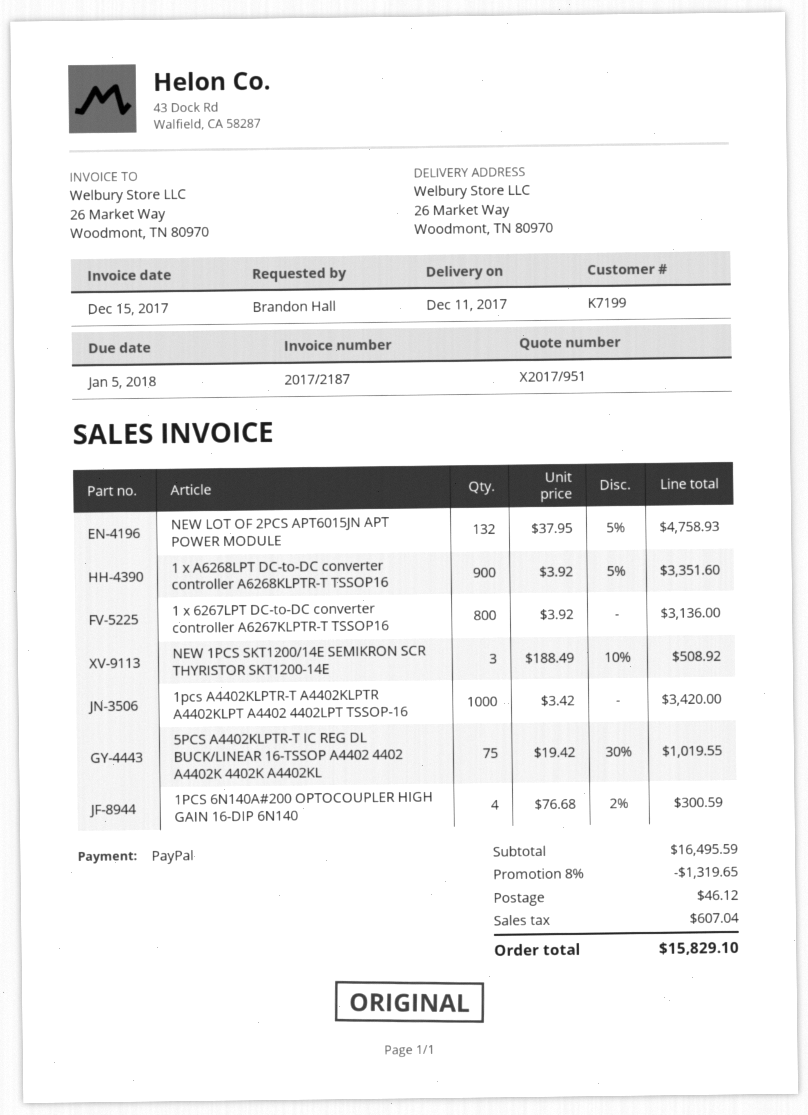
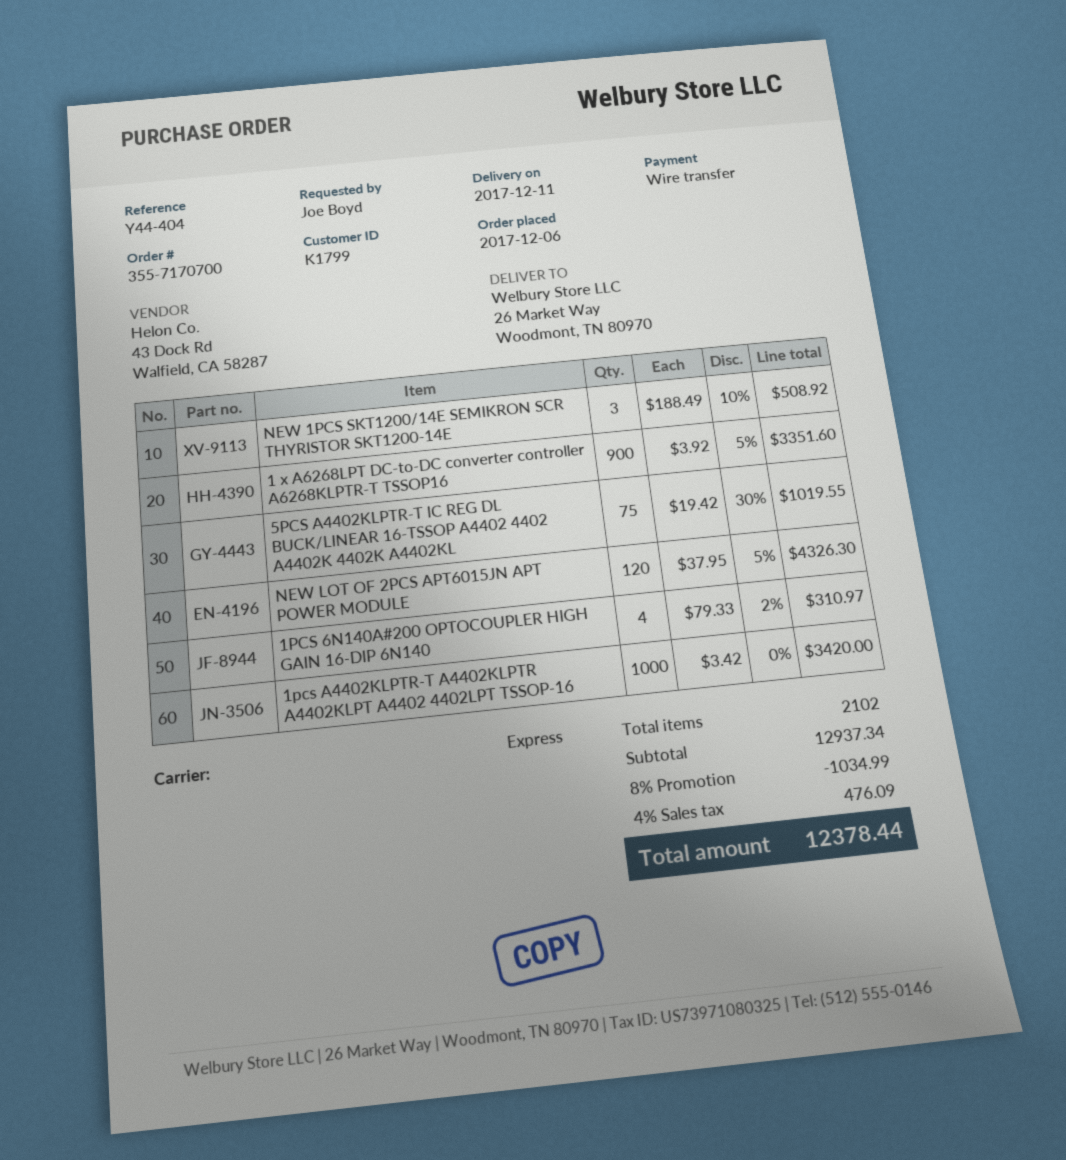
customer number: K7199 -> K1799
ordered by: Brandon Hall -> Joe Boyd
payment method: PayPal -> bank transfer
NEW LOT OF 2PCS APT6015JN APT POWER MODULE: 132 x 37.95 - 5% = 4758.93 -> 120 x 37.95 - 5% = 4326.30
1 x 6267LPT DC-to-DC converter controller A6267KLPTR-T TSSOP16: 800 x 3.92 = 3136.00 -> none
1PCS 6N140A#200 OPTOCOUPLER HIGH GAIN 16-DIP 6N140: 4 x 76.68 - 2% = 300.59 -> 4 x 79.33 - 2% = 310.97
subtotal: 16495.59 -> 12937.34
discount: 8% = 1319.65 -> 8% = 1034.99
shipping: 46.12 -> none
tax: 607.04 -> 476.09
total: 15829.10 -> 12378.44

